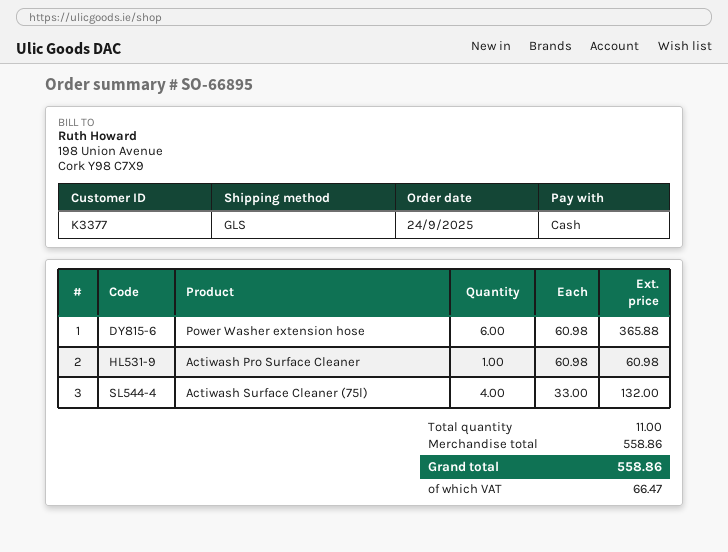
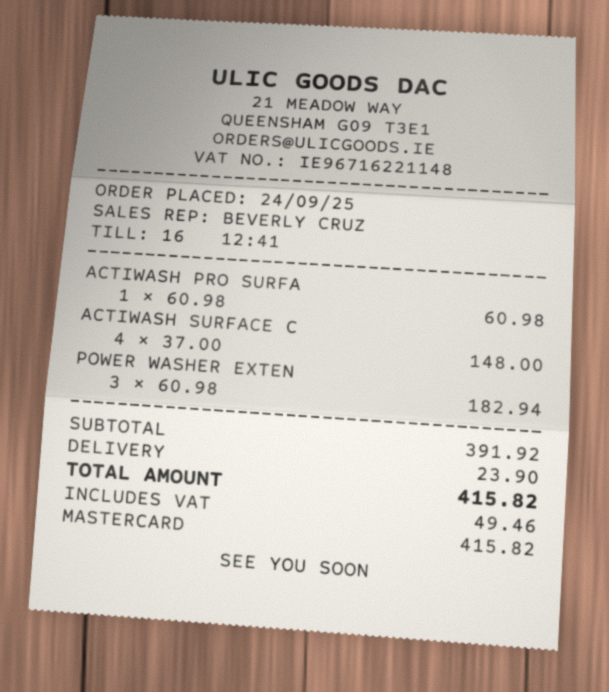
payment method: cash -> Mastercard
Power Washer extension hose: 6 x 60.98 = 365.88 -> 3 x 60.98 = 182.94
Actiwash Surface Cleaner (75l): 4 x 33.00 = 132.00 -> 4 x 37.00 = 148.00
subtotal: 558.86 -> 391.92
shipping: none -> 23.90
tax: 66.47 -> 49.46
total: 558.86 -> 415.82

